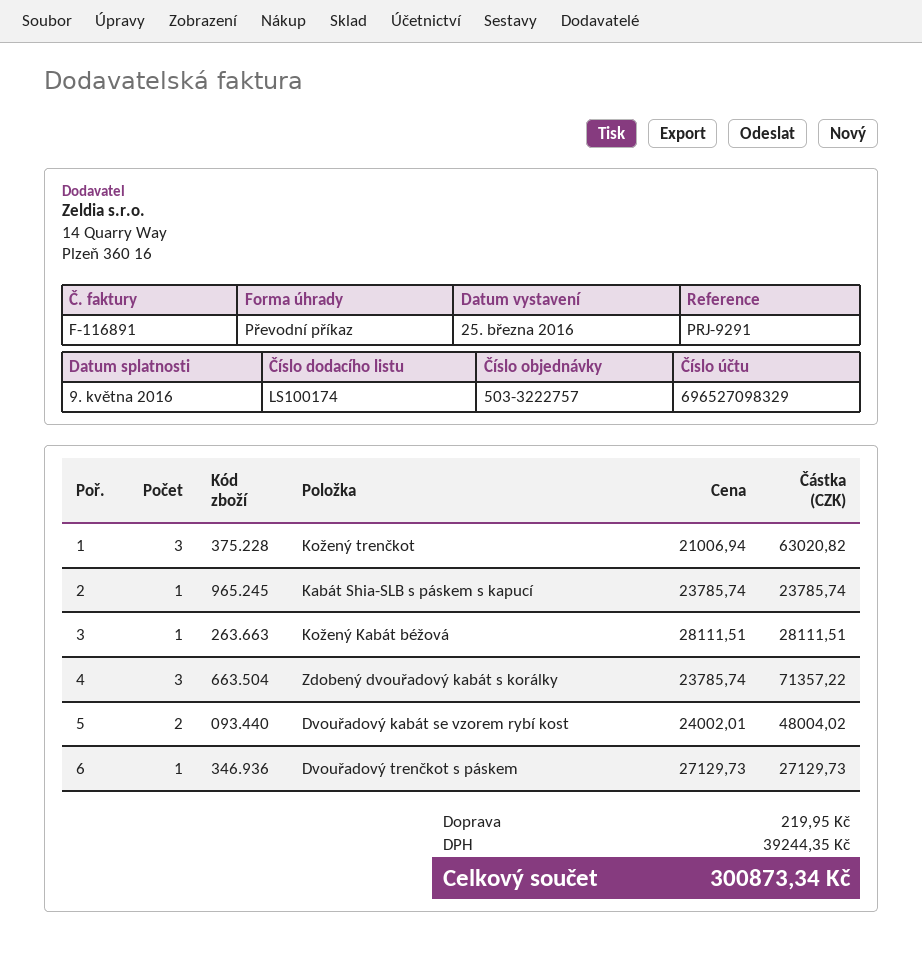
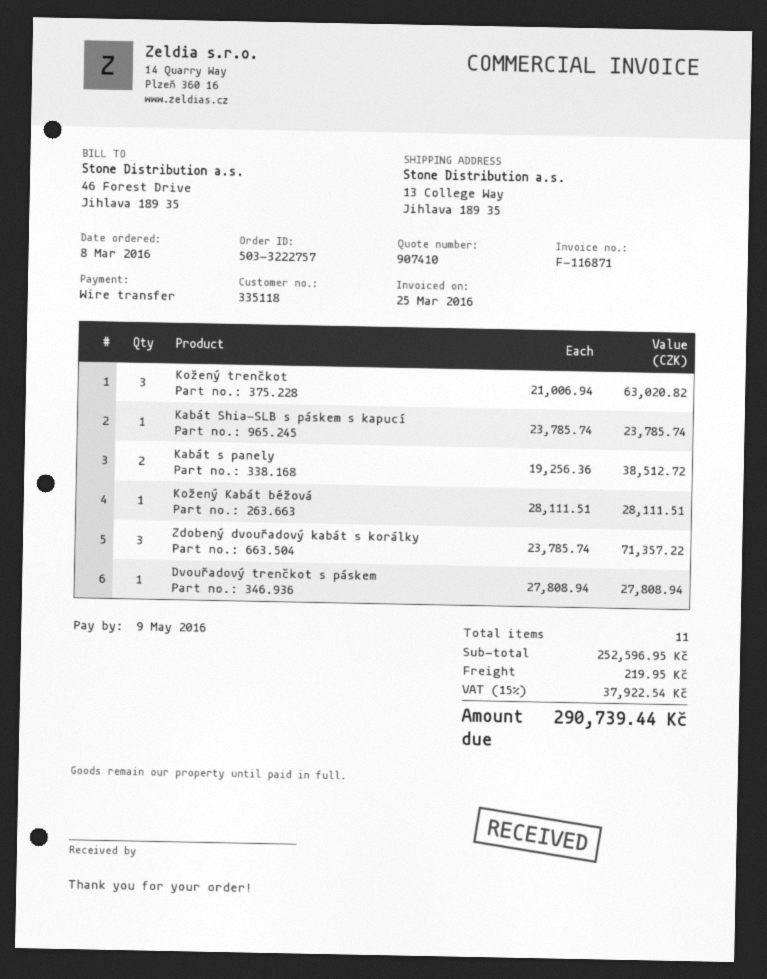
invoice number: F-116891 -> F-116871
Dvouřadový kabát se vzorem rybí kost: 2 x 24002.01 = 48004.02 -> none
Dvouřadový trenčkot s páskem: 1 x 27129.73 = 27129.73 -> 1 x 27808.94 = 27808.94
Kabát s panely: none -> 2 x 19256.36 = 38512.72
tax: 39244.35 -> 37922.54
total: 300873.34 -> 290739.44

